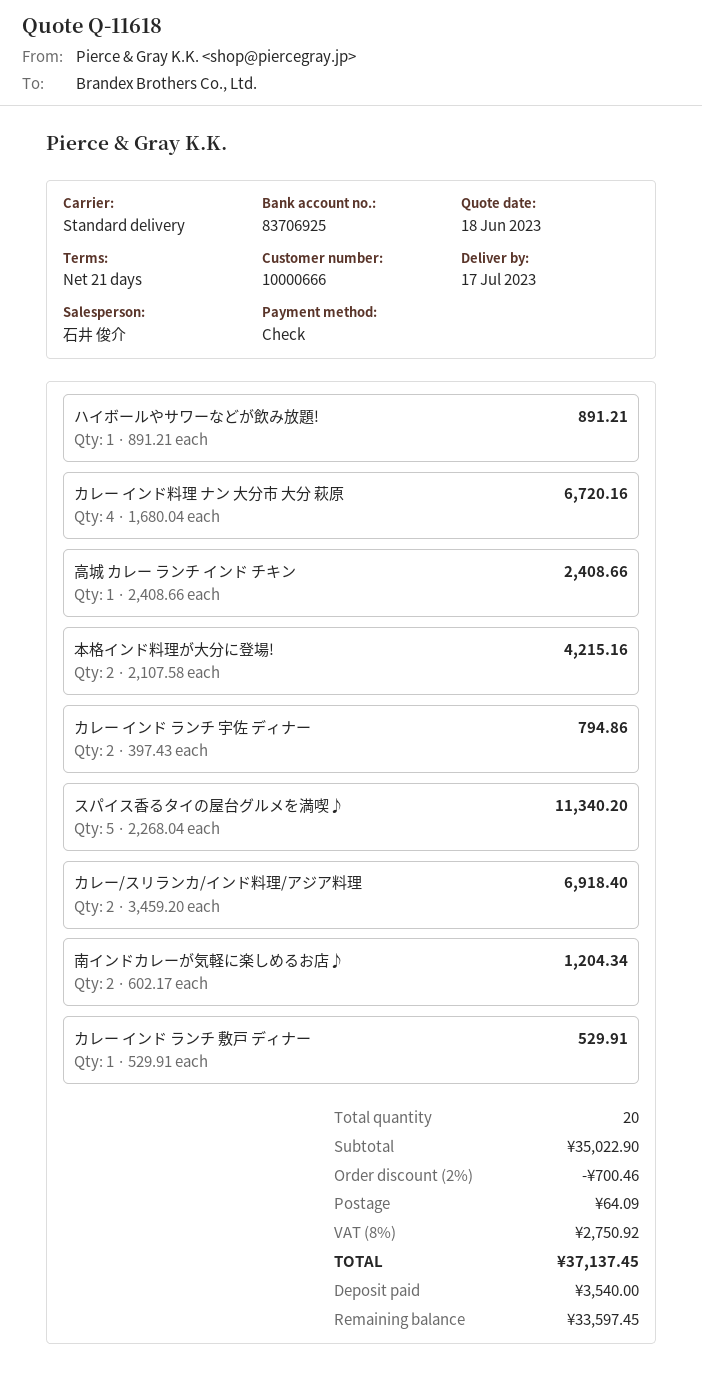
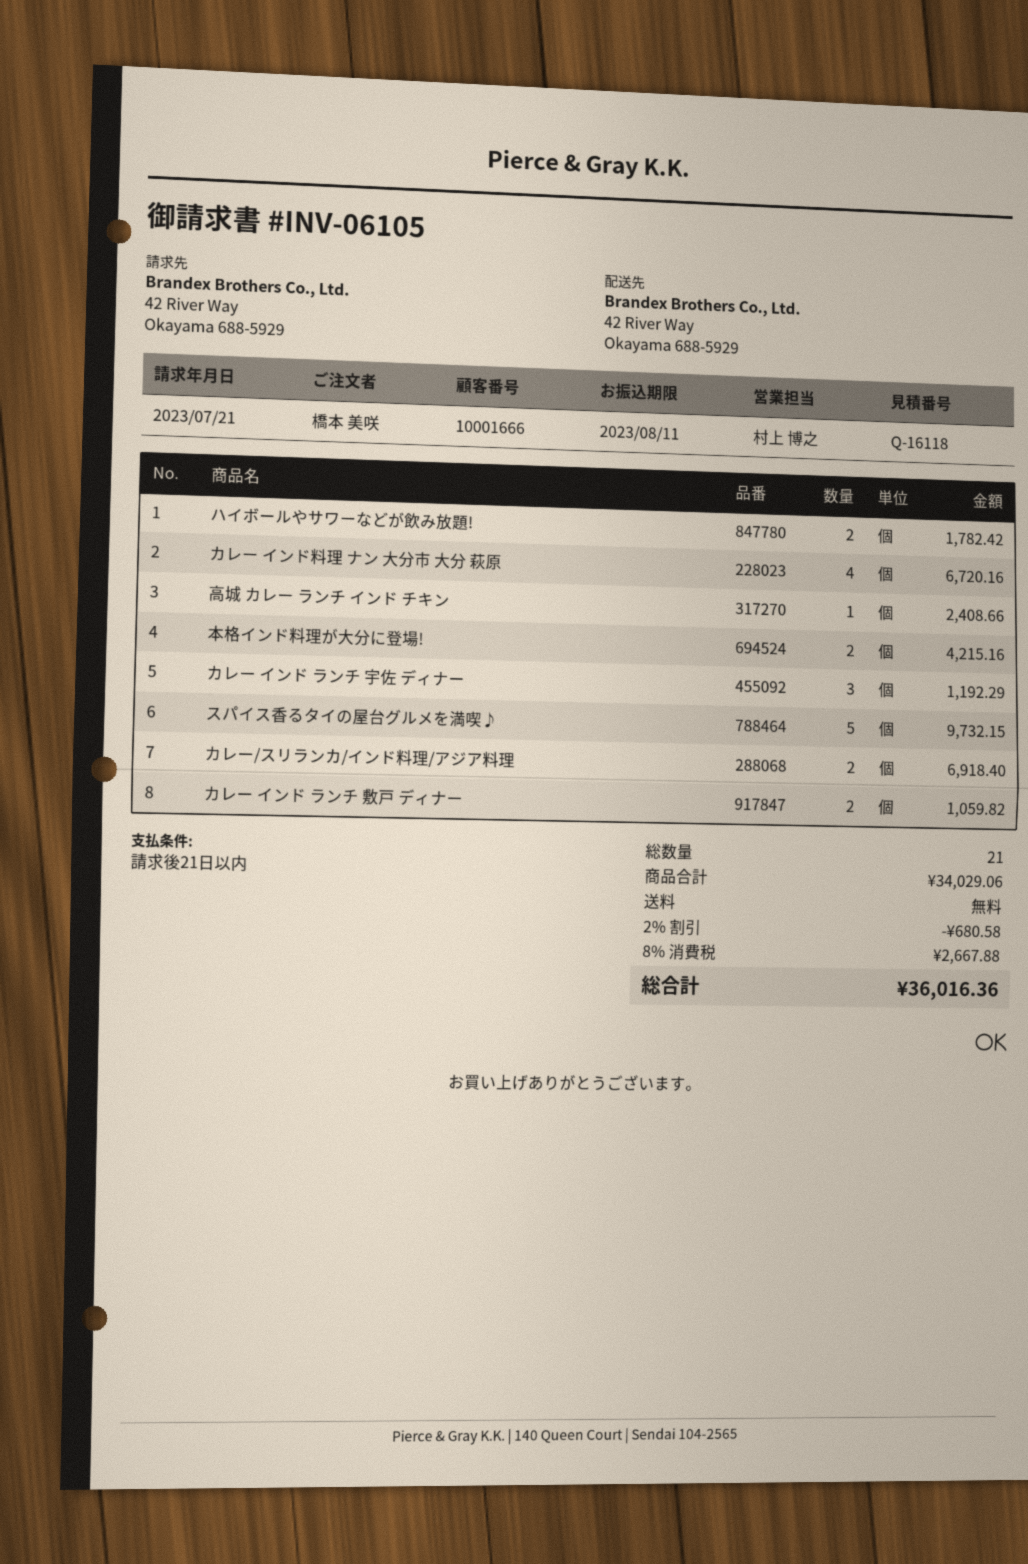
quote number: Q-11618 -> Q-16118
customer number: 10000666 -> 10001666
sales rep: 石井 俊介 -> 村上 博之
ハイボールやサワーなどが飲み放題!: 1 for 891.21 -> 2 for 1782.42
カレー インド ランチ 宇佐 ディナー: 2 for 794.86 -> 3 for 1192.29
スパイス香るタイの屋台グルメを満喫♪: 5 for 11340.20 -> 5 for 9732.15
南インドカレーが気軽に楽しめるお店♪: 2 for 1204.34 -> none
カレー インド ランチ 敷戸 ディナー: 1 for 529.91 -> 2 for 1059.82
total quantity: 20 -> 21
subtotal: 35022.90 -> 34029.06
discount: 2% = 700.46 -> 2% = 680.58
shipping: 64.09 -> 0.00
tax: 8% = 2750.92 -> 8% = 2667.88
total: 37137.45 -> 36016.36

